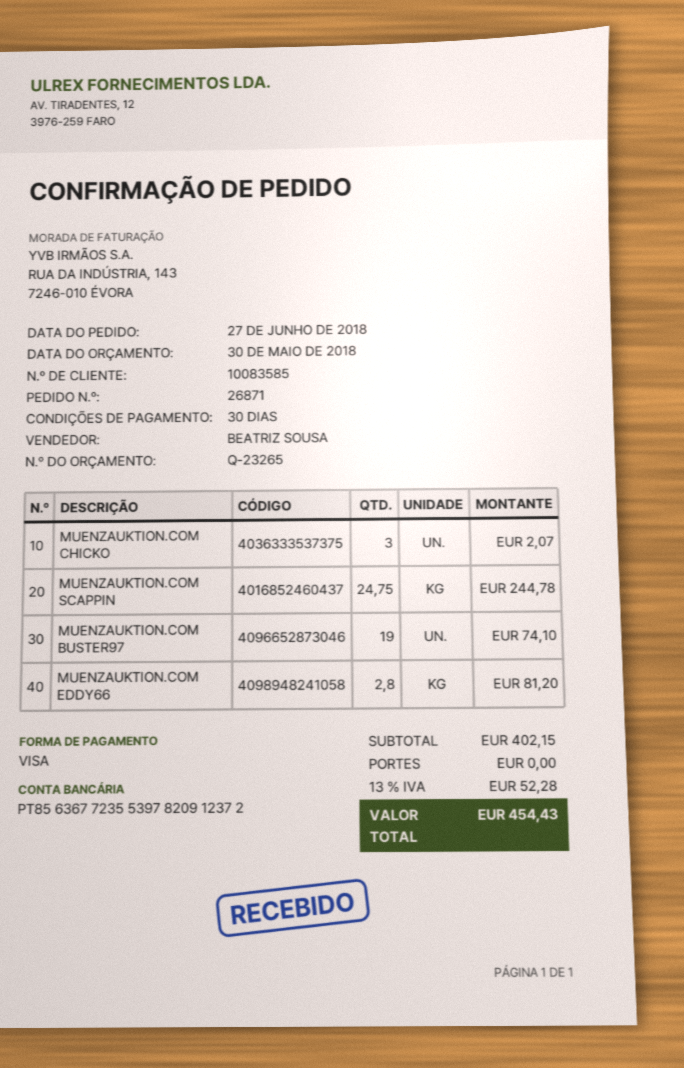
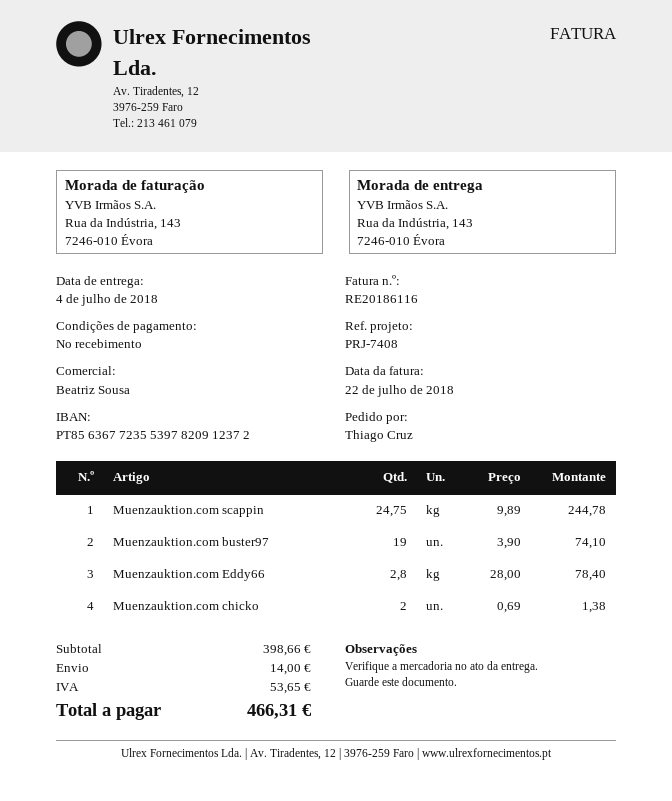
payment terms: 30 days -> on receipt
MUENZAUKTION.COM CHICKO: 3 for 2.07 -> 2 for 1.38
MUENZAUKTION.COM EDDY66: 2.8 for 81.20 -> 2.8 for 78.40
subtotal: 402.15 -> 398.66
shipping: 0.00 -> 14.00
tax: 52.28 -> 53.65
total: 454.43 -> 466.31

